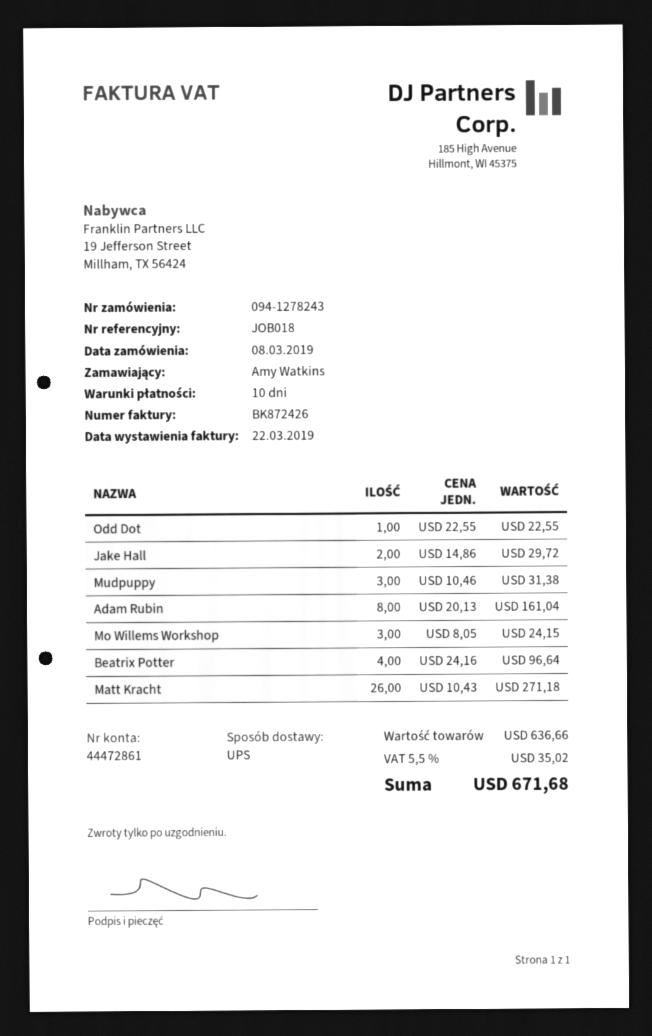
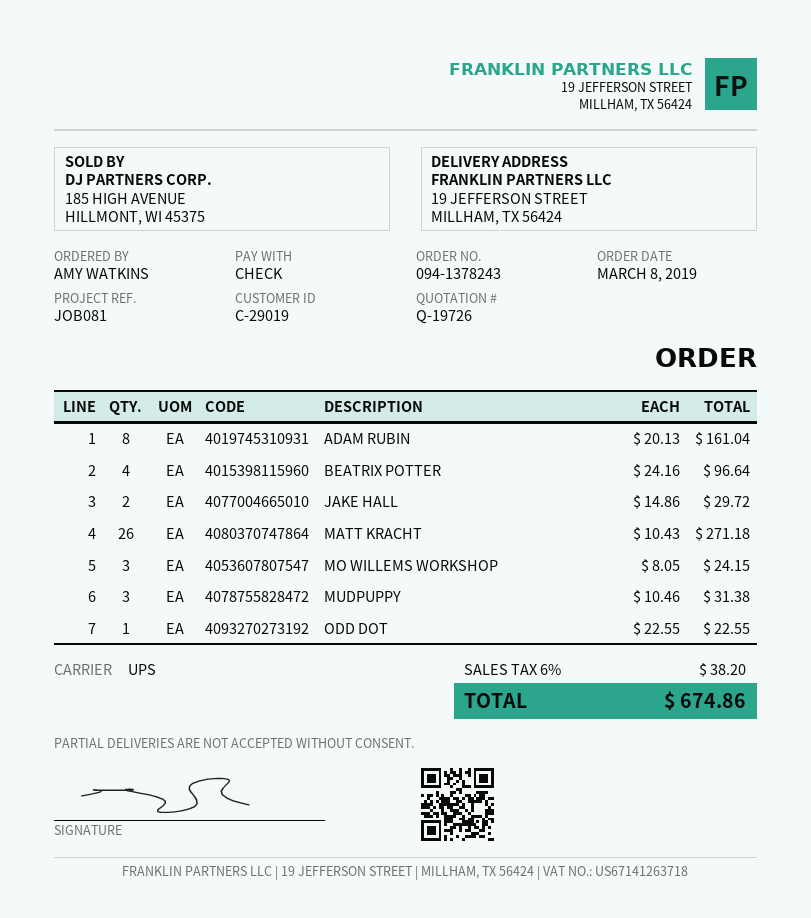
order number: 094-1278243 -> 094-1378243
reference: JOB018 -> JOB081
tax: 5.5% = 35.02 -> 6% = 38.20
total: 671.68 -> 674.86

